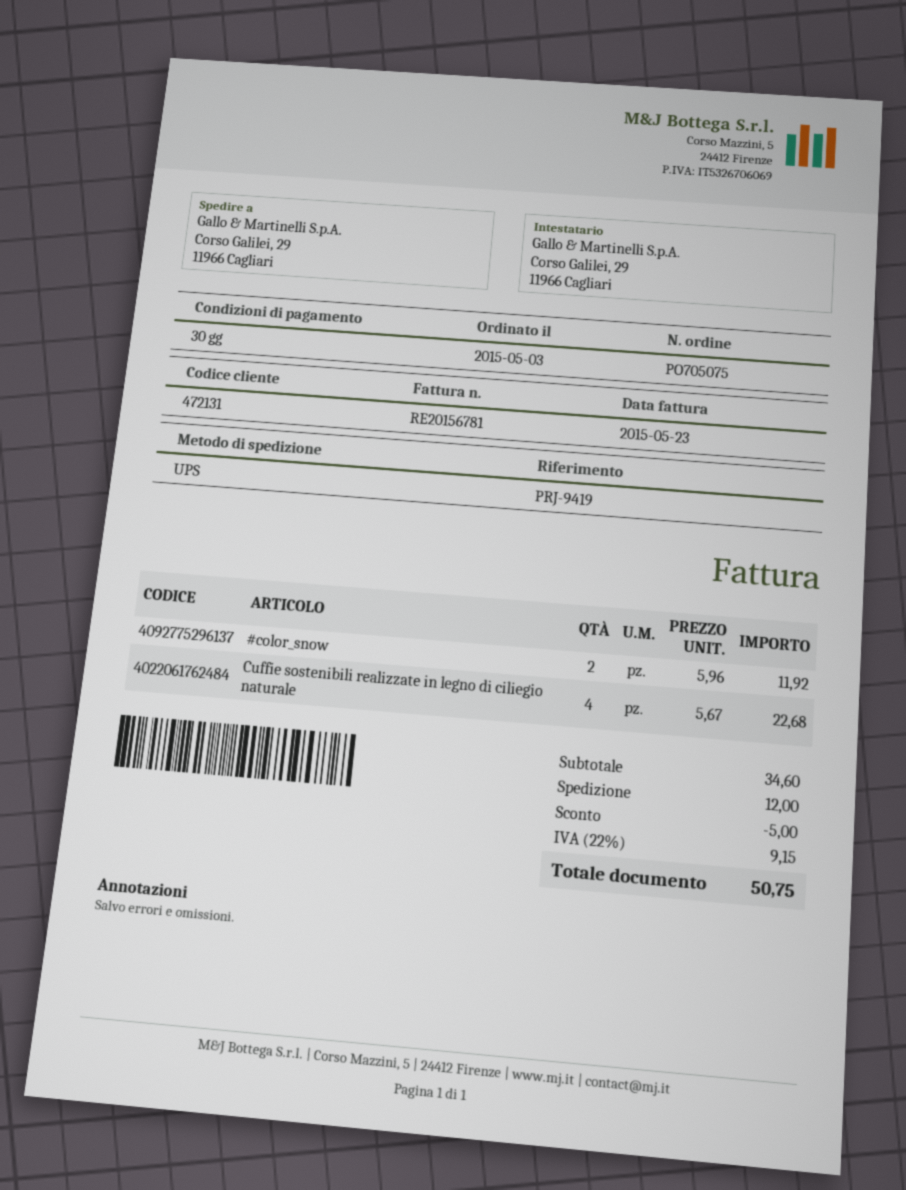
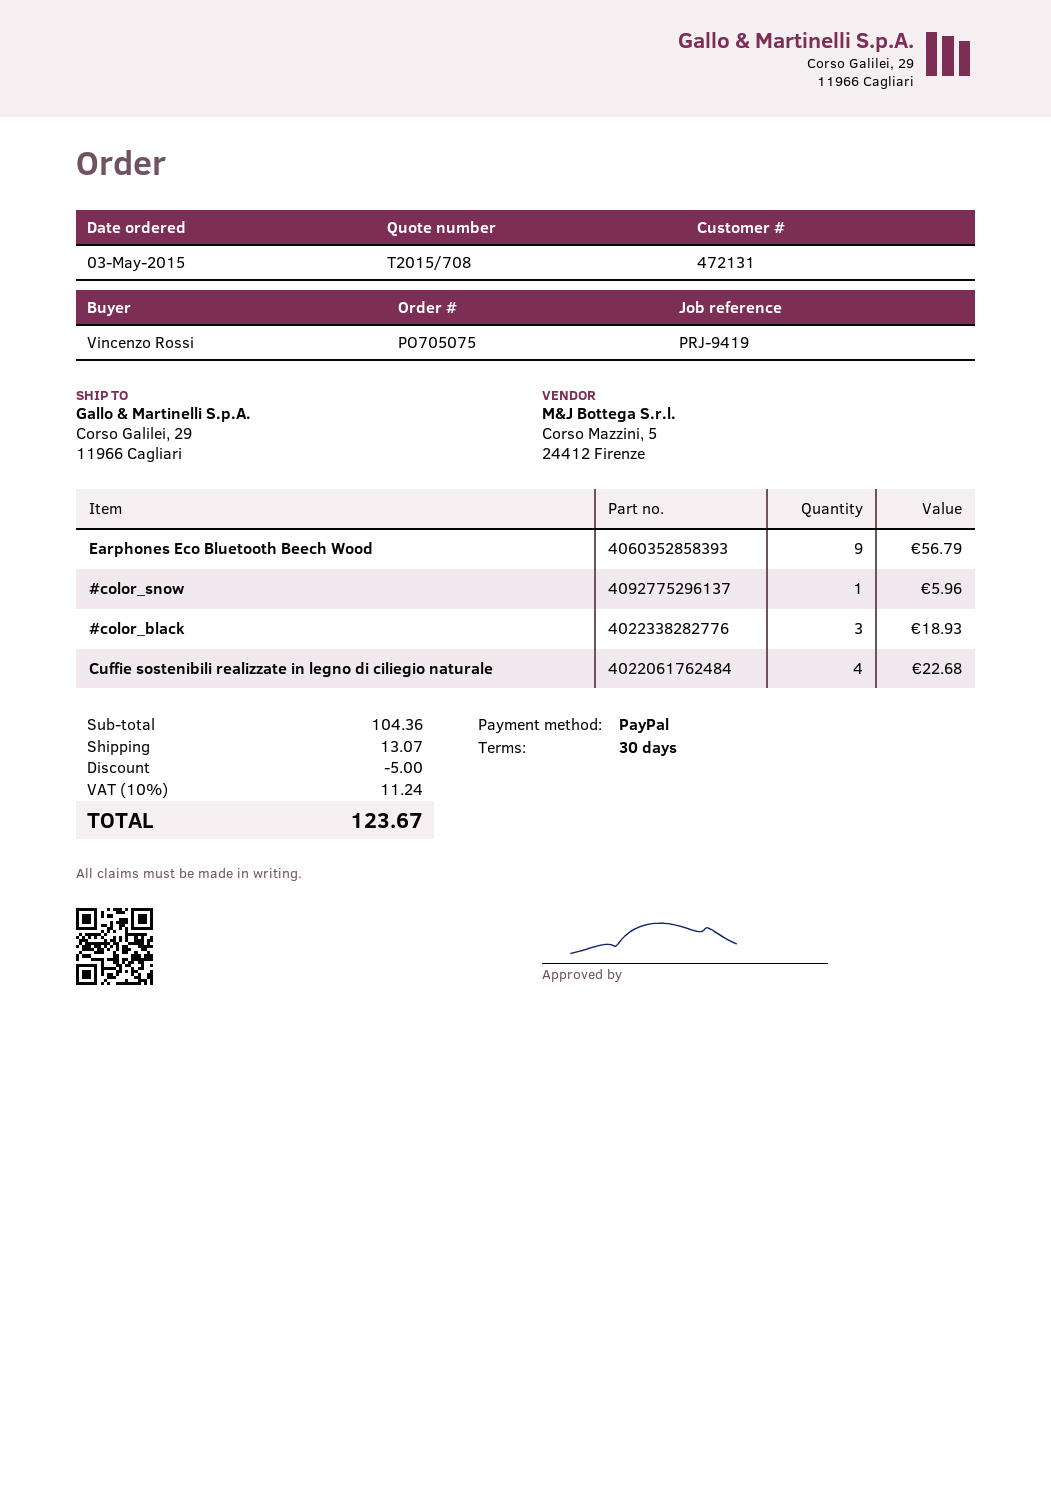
#color_snow: 2 for 11.92 -> 1 for 5.96
Earphones Eco Bluetooth Beech Wood: none -> 9 for 56.79
#color_black: none -> 3 for 18.93
subtotal: 34.60 -> 104.36
shipping: 12.00 -> 13.07
tax: 22% = 9.15 -> 10% = 11.24
total: 50.75 -> 123.67

